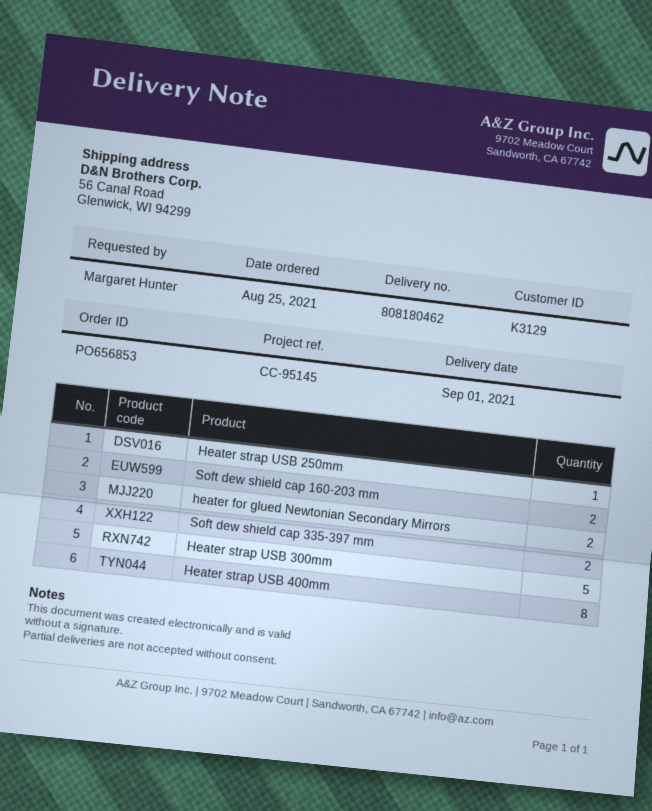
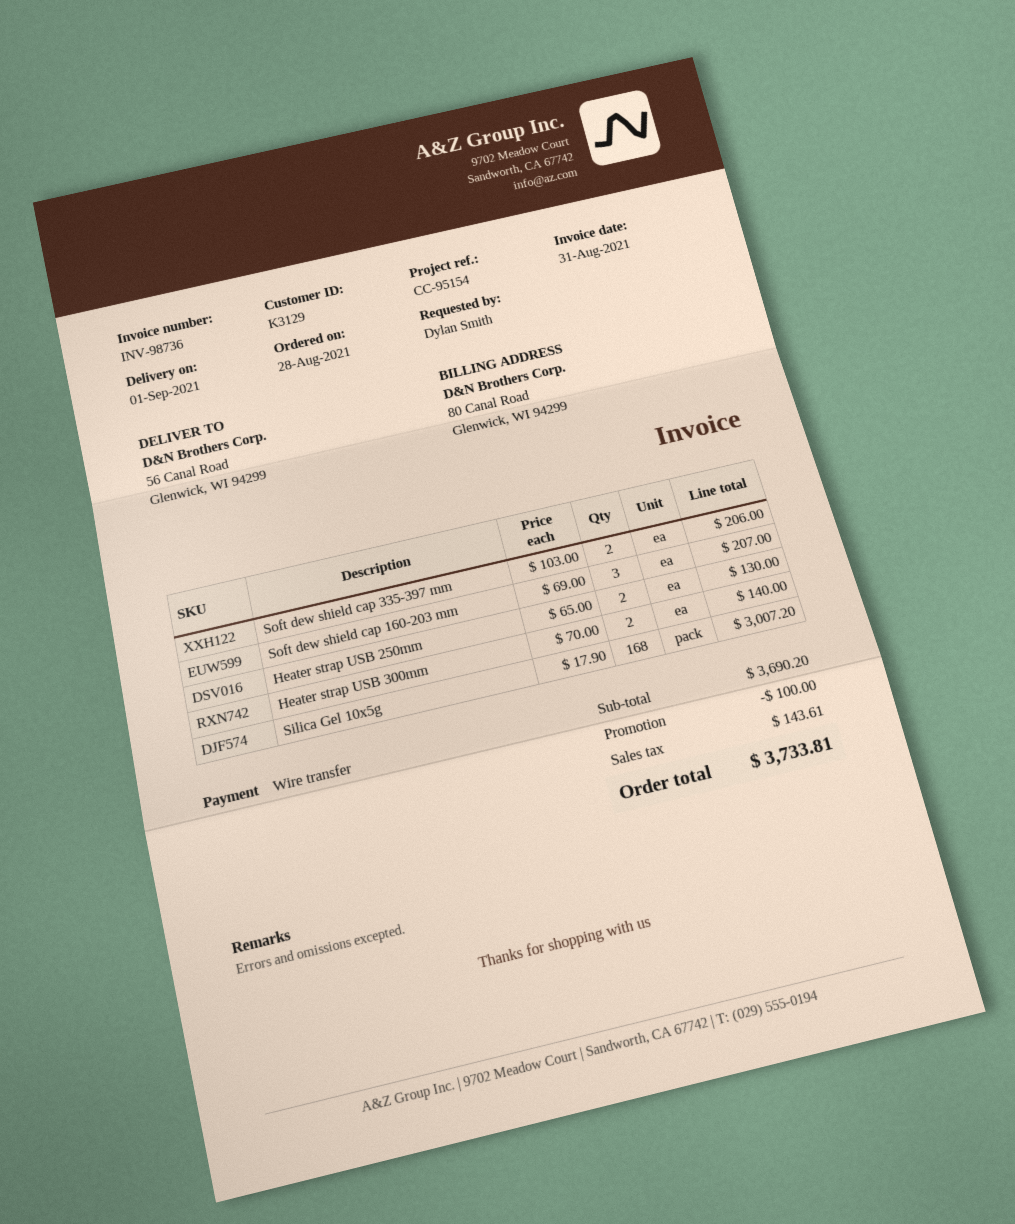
order date: 2021-08-25 -> 2021-08-28
reference: CC-95145 -> CC-95154
ordered by: Margaret Hunter -> Dylan Smith
Heater strap USB 250mm: 1 -> 2
Soft dew shield cap 160-203 mm: 2 -> 3
heater for glued Newtonian Secondary Mirrors: 2 -> none
Heater strap USB 300mm: 5 -> 2
Heater strap USB 400mm: 8 -> none
Silica Gel 10x5g: none -> 168

